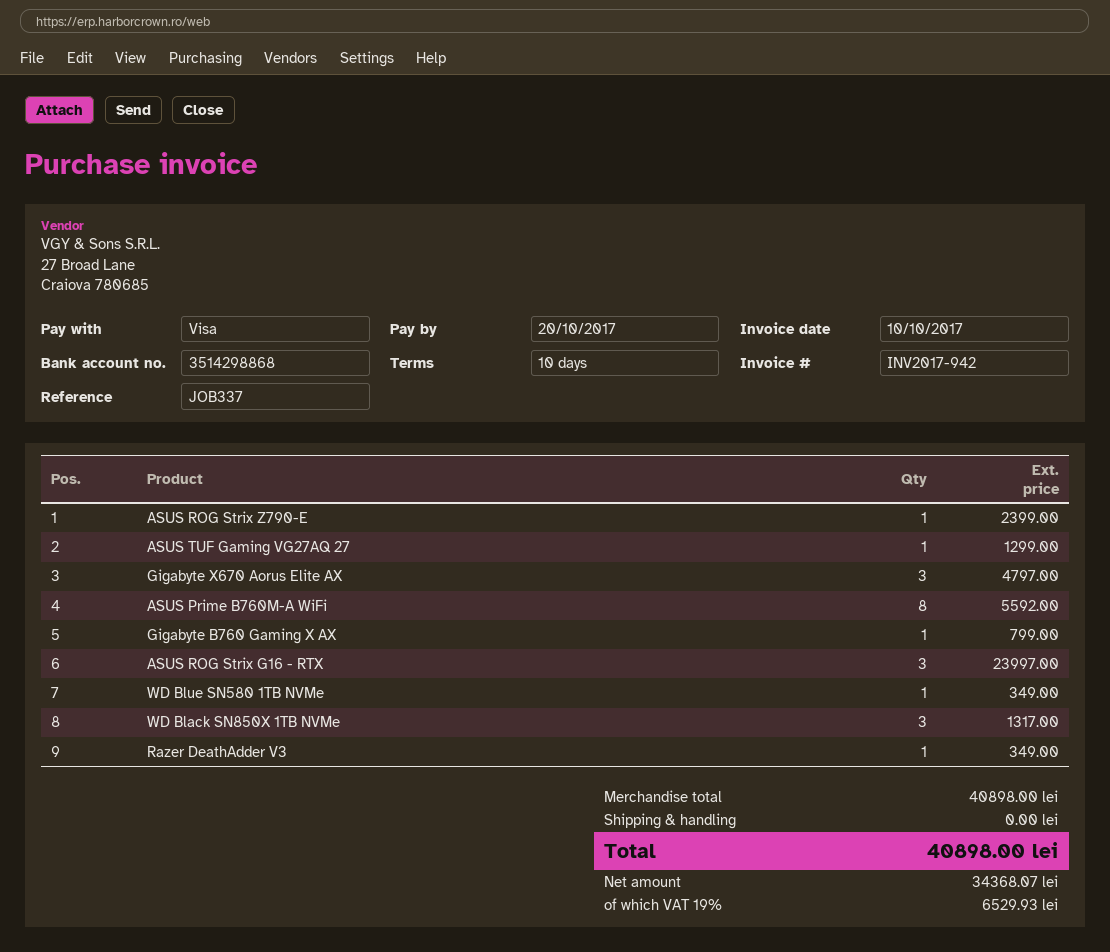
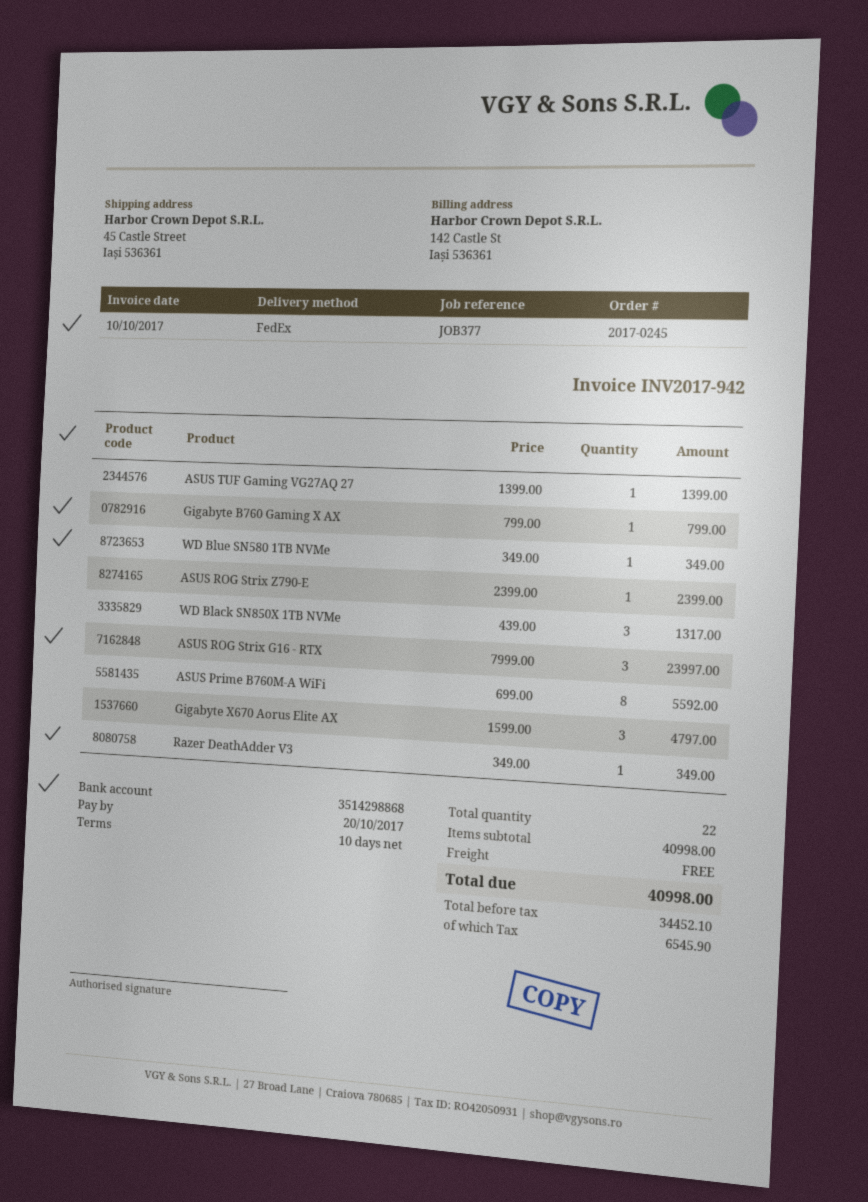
reference: JOB337 -> JOB377
ASUS TUF Gaming VG27AQ 27: 1 for 1299.00 -> 1 for 1399.00
subtotal: 40898.00 -> 40998.00
net: 34368.07 -> 34452.10
tax: 6529.93 -> 6545.90
total: 40898.00 -> 40998.00

